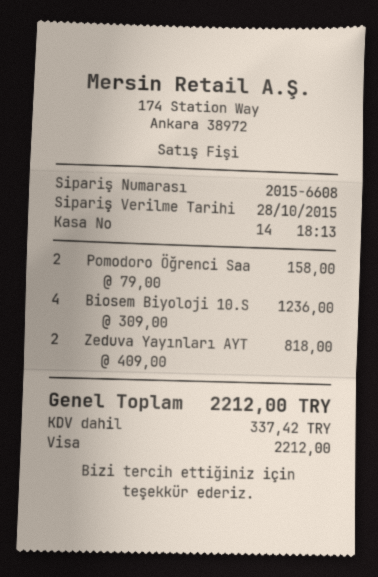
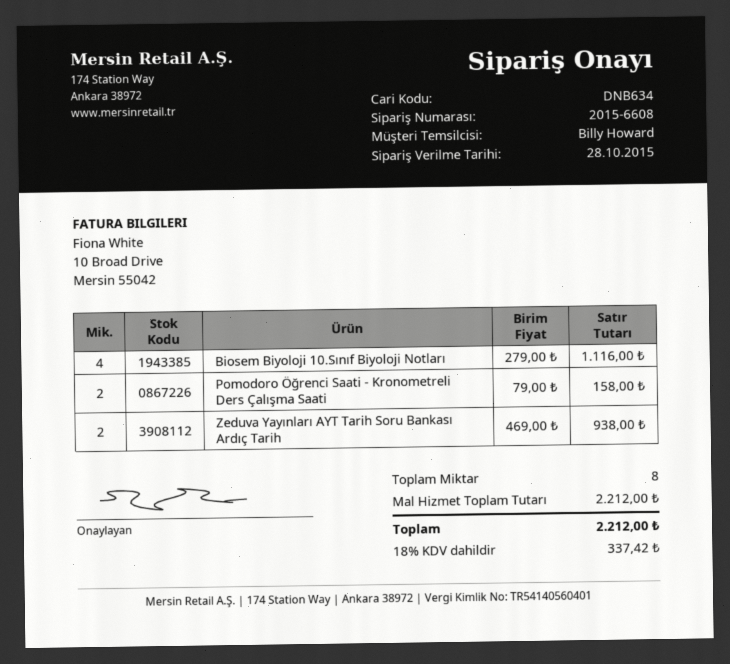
Biosem Biyoloji 10.S: 4 x 309.00 = 1236.00 -> 4 x 279.00 = 1116.00
Zeduva Yayınları AYT: 2 x 409.00 = 818.00 -> 2 x 469.00 = 938.00

